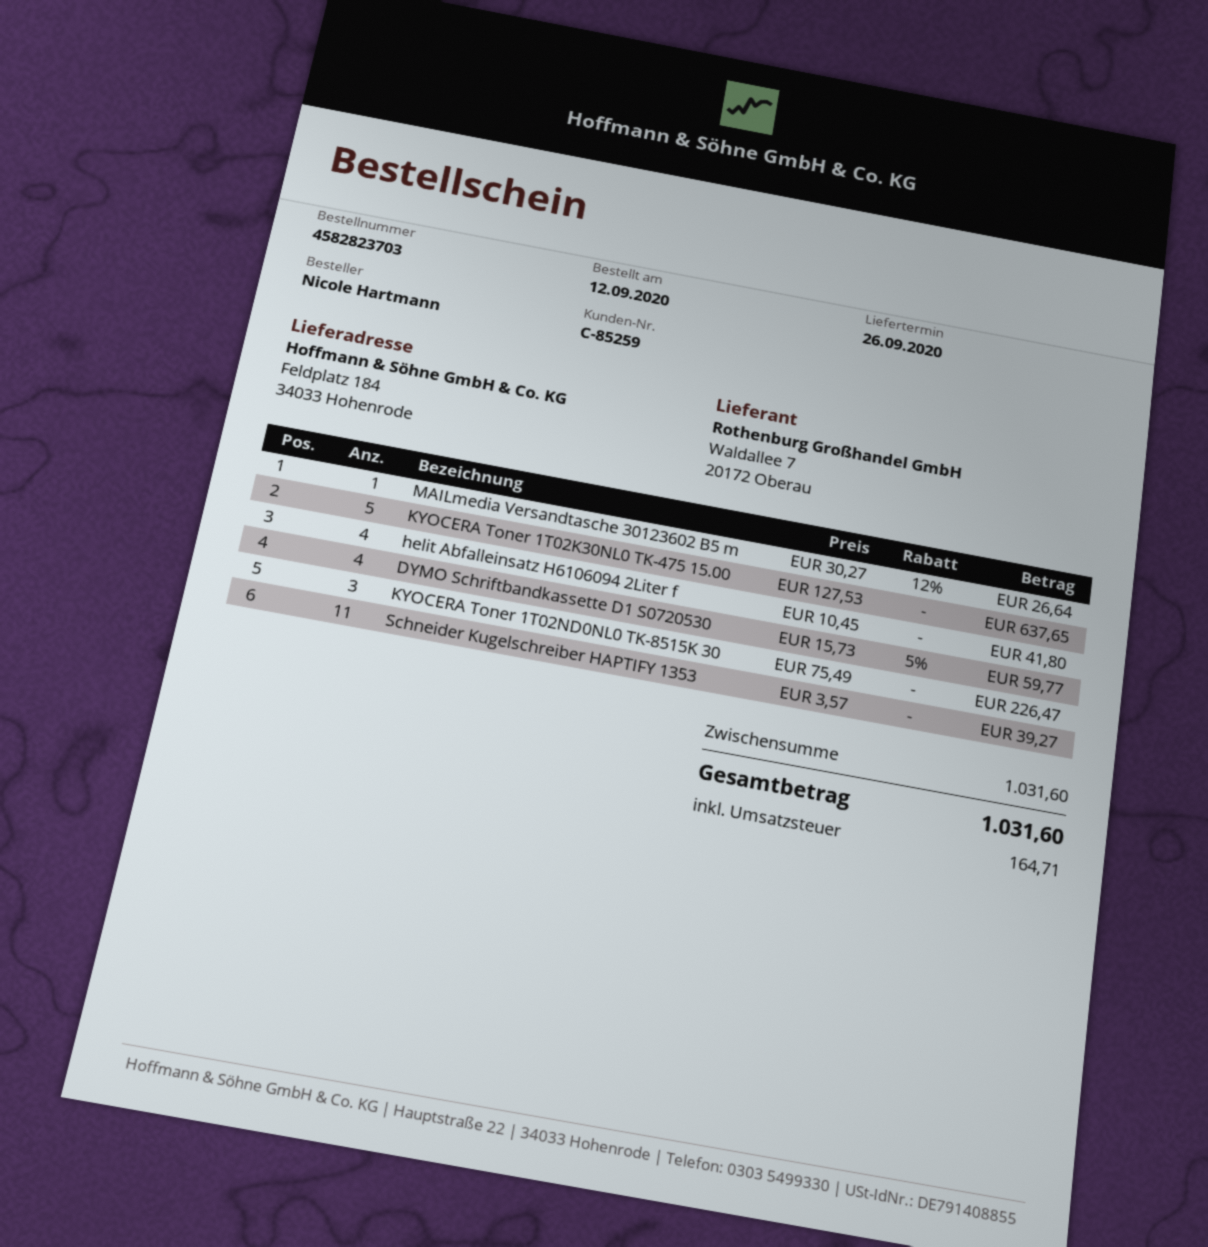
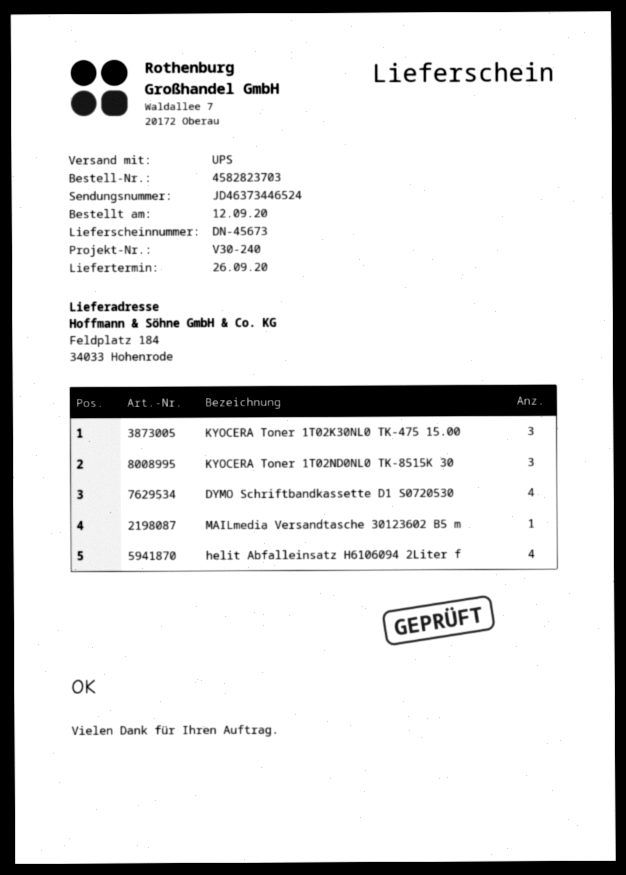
KYOCERA Toner 1T02K30NL0 TK-475 15.00: 5 -> 3
Schneider Kugelschreiber HAPTIFY 1353: 11 -> none

